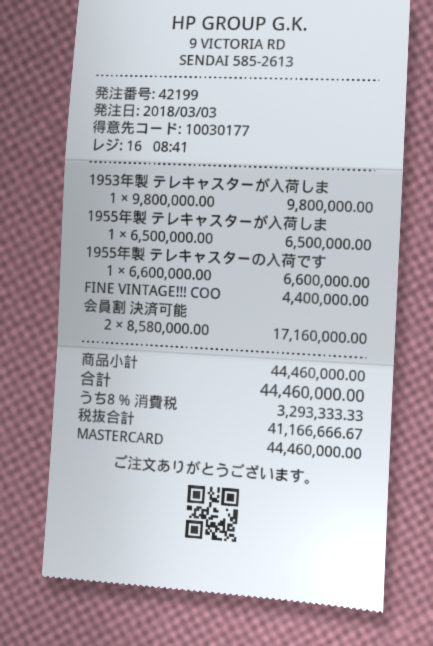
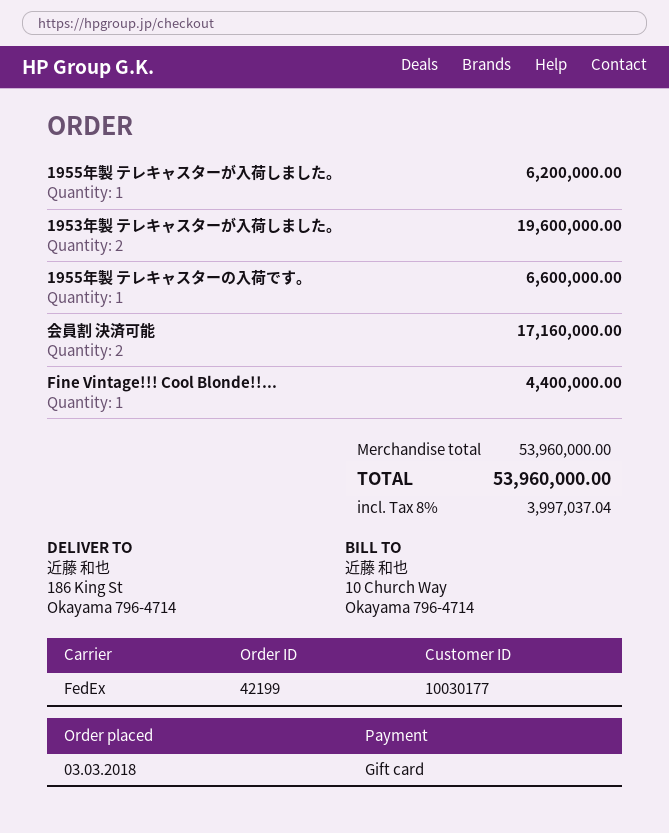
payment method: Mastercard -> gift card
1953年製 テレキャスターが入荷しま: 1 for 9800000.00 -> 2 for 19600000.00
1955年製 テレキャスターが入荷しま: 1 for 6500000.00 -> 1 for 6200000.00
subtotal: 44460000.00 -> 53960000.00
tax: 8% = 3293333.33 -> 8% = 3997037.04
total: 44460000.00 -> 53960000.00

